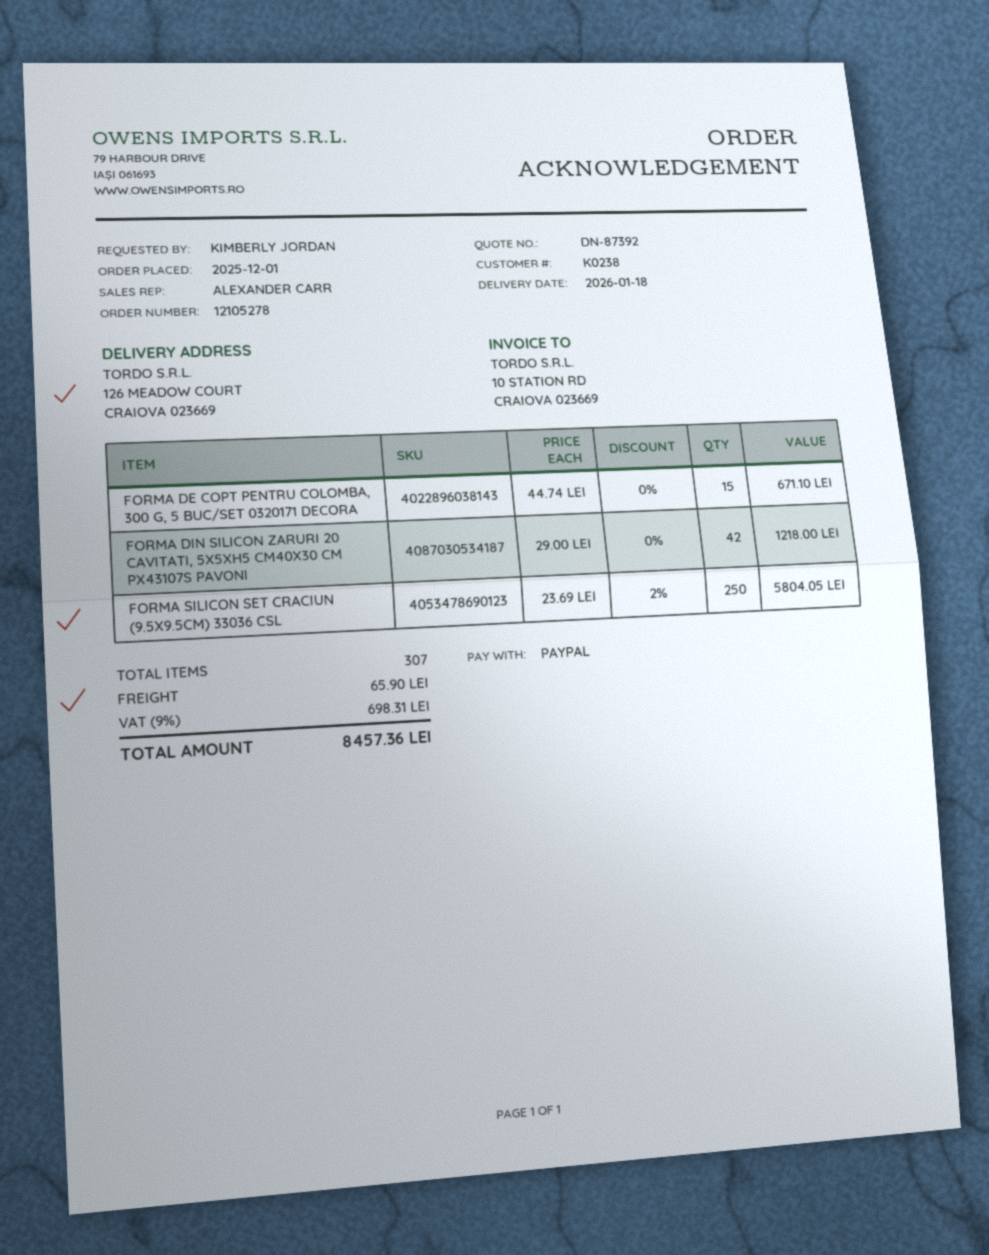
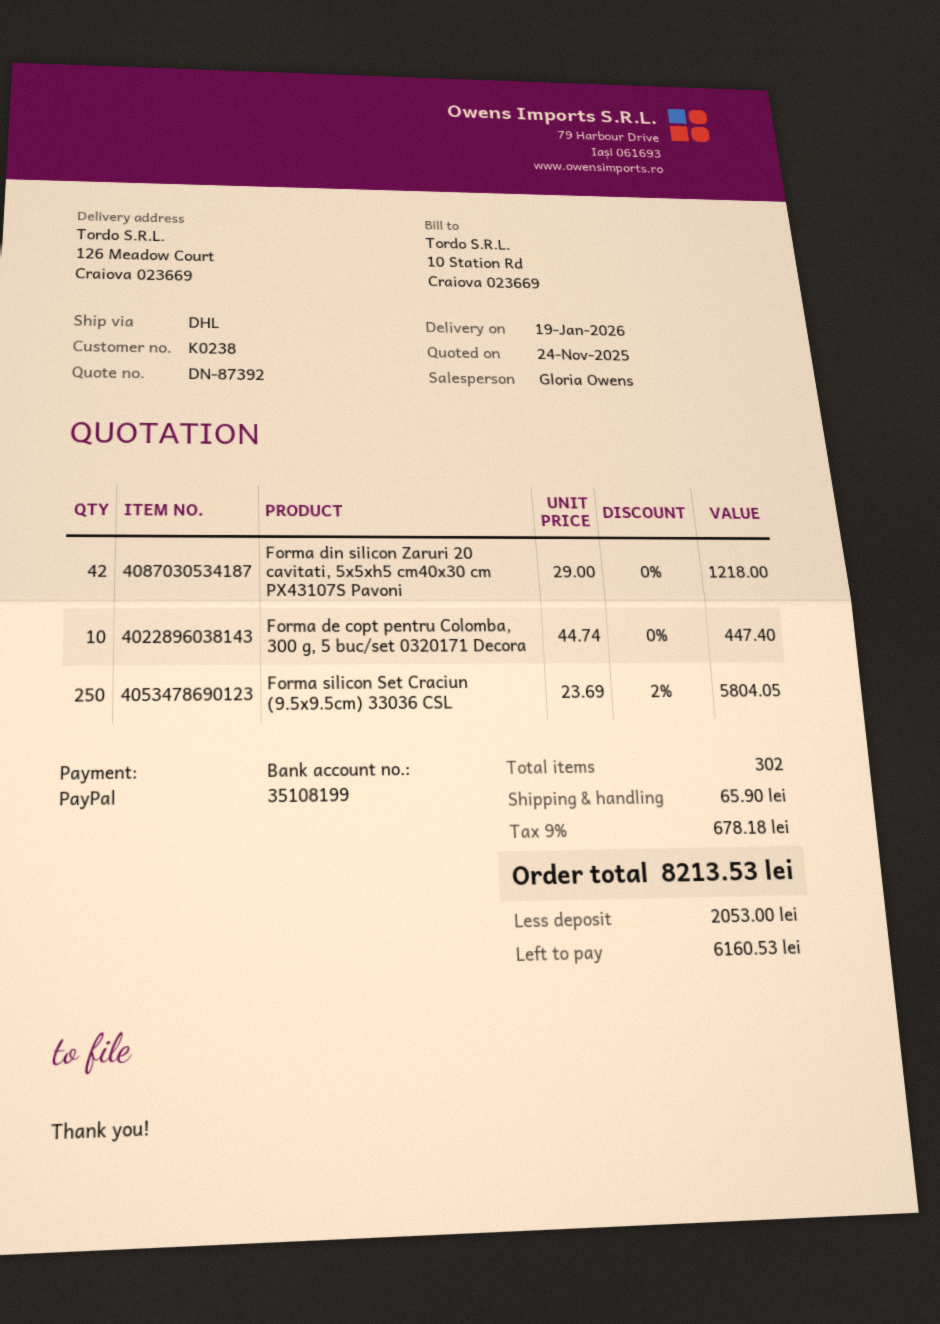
delivery date: 2026-01-18 -> 2026-01-19
sales rep: ALEXANDER CARR -> Gloria Owens
FORMA DE COPT PENTRU COLOMBA, 300 G, 5 BUC/SET 0320171 DECORA: 15 x 44.74 = 671.10 -> 10 x 44.74 = 447.40
total quantity: 307 -> 302
tax: 9% = 698.31 -> 9% = 678.18
total: 8457.36 -> 8213.53

